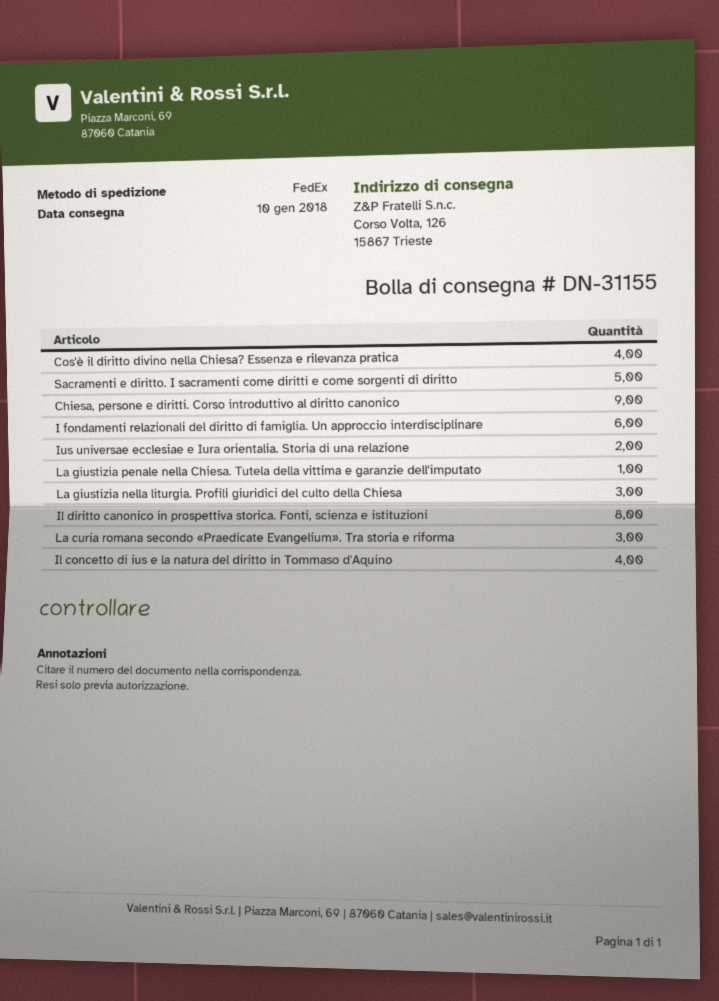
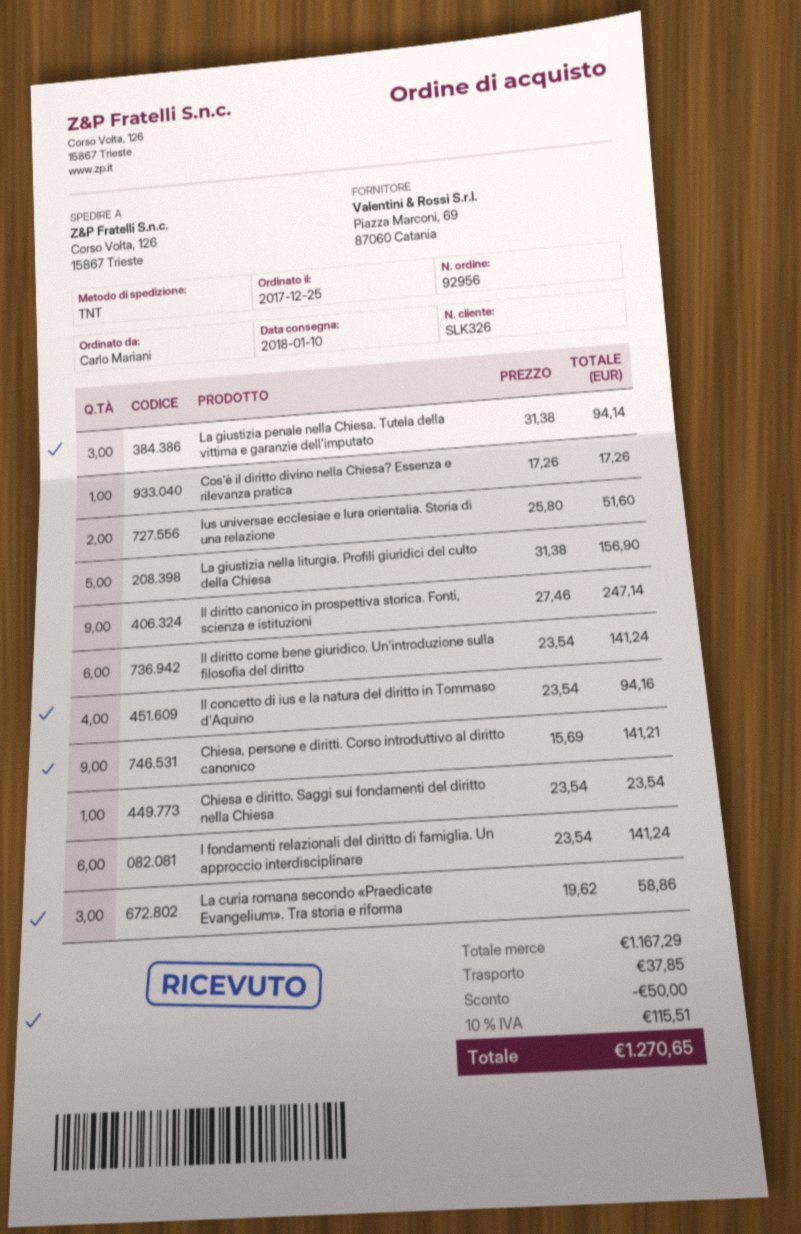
shipping method: FedEx -> TNT
Cos'è il diritto divino nella Chiesa? Essenza e rilevanza pratica: 4 -> 1
Sacramenti e diritto. I sacramenti come diritti e come sorgenti di diritto: 5 -> none
La giustizia penale nella Chiesa. Tutela della vittima e garanzie dell'imputato: 1 -> 3
La giustizia nella liturgia. Profili giuridici del culto della Chiesa: 3 -> 5
Il diritto canonico in prospettiva storica. Fonti, scienza e istituzioni: 8 -> 9
Il diritto come bene giuridico. Un'introduzione sulla filosofia del diritto: none -> 6
Chiesa e diritto. Saggi sui fondamenti del diritto nella Chiesa: none -> 1

